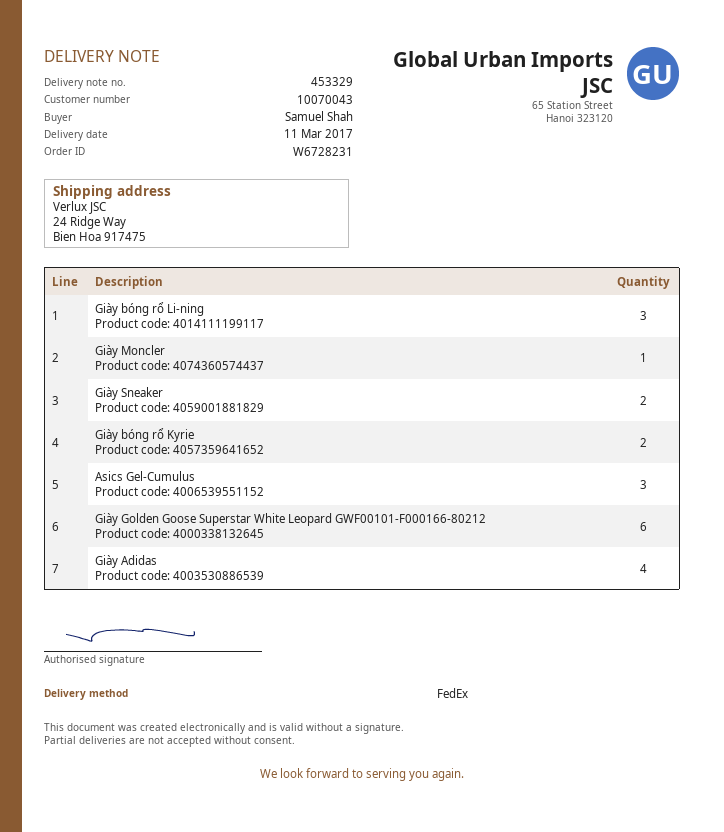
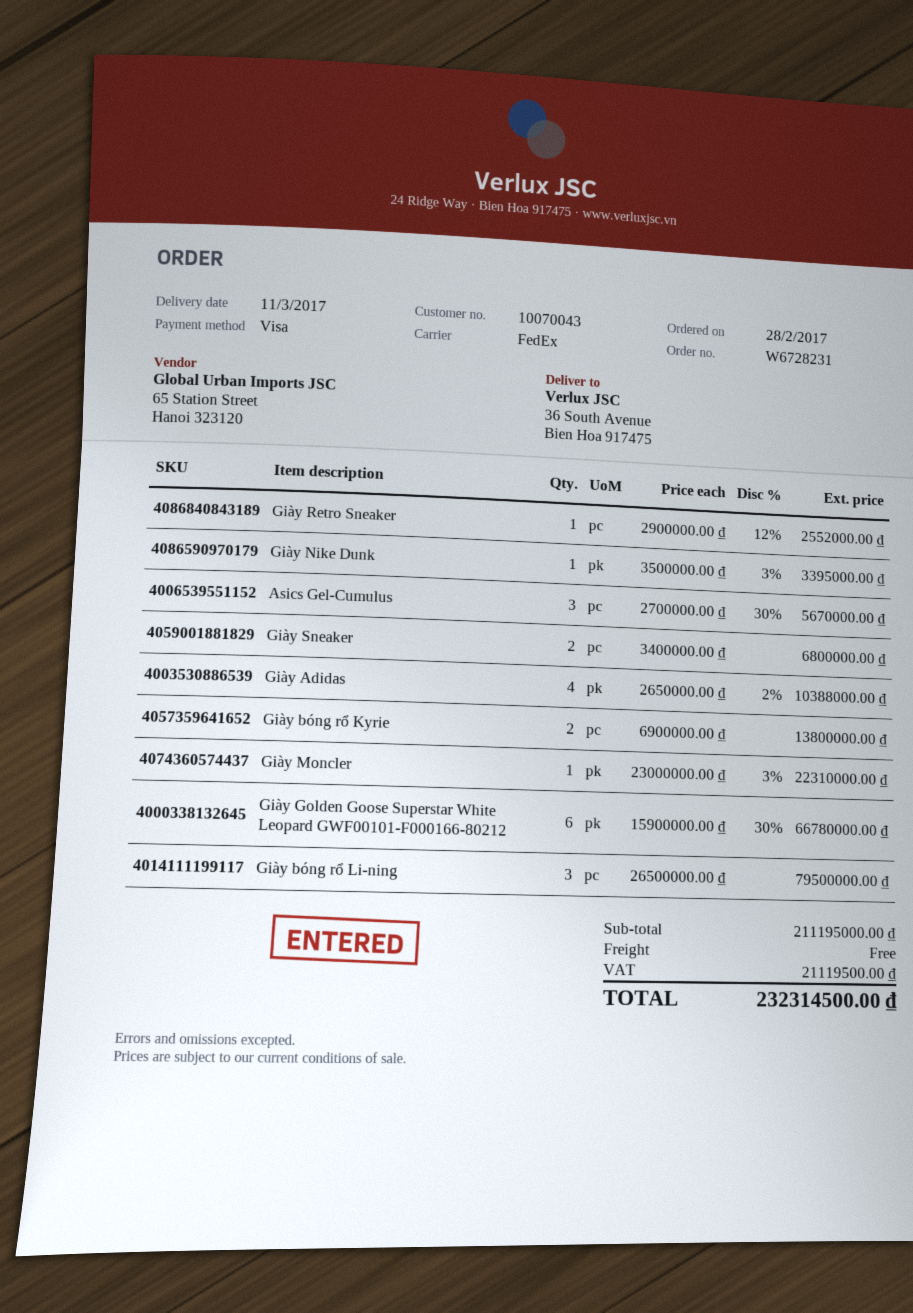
ship to: 24 Ridge Way, Bien Hoa 917475 -> 36 South Avenue, Bien Hoa 917475
Giày Retro Sneaker: none -> 1
Giày Nike Dunk: none -> 1

